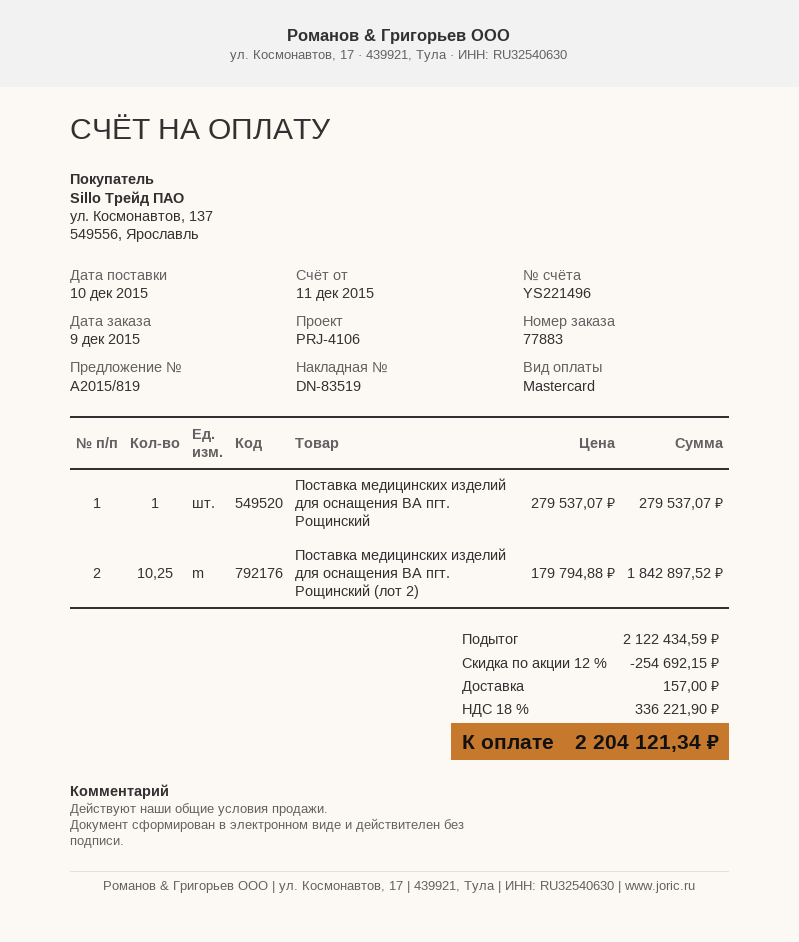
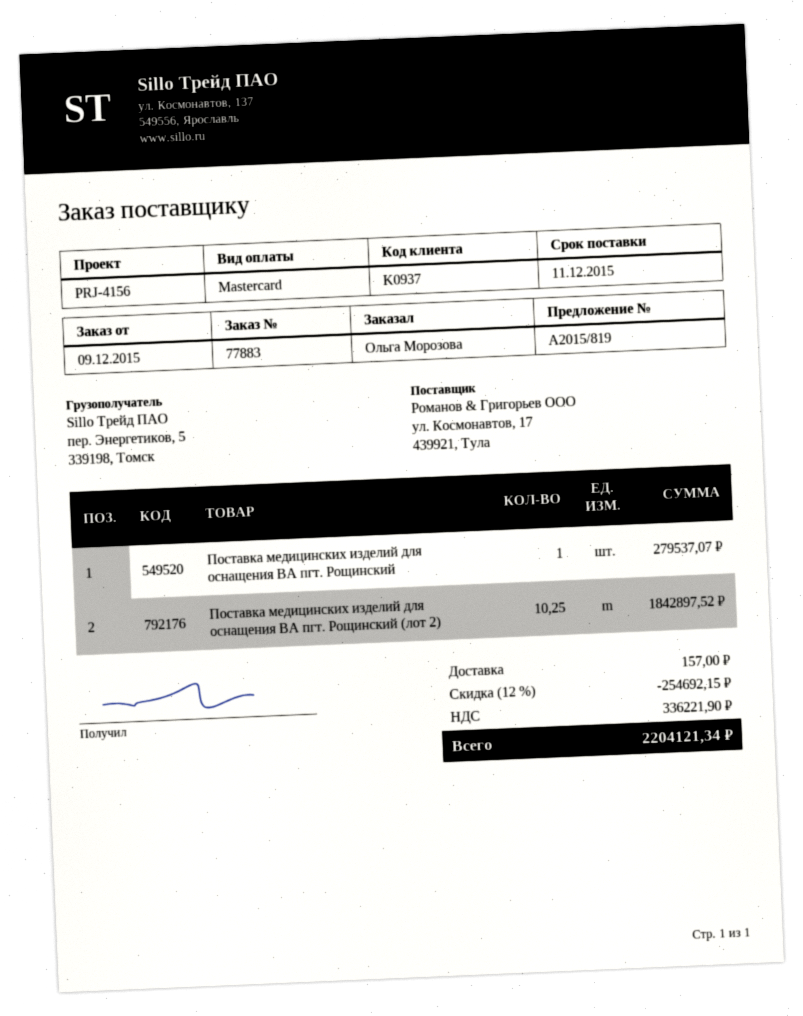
delivery date: 2015-12-10 -> 2015-12-11
reference: PRJ-4106 -> PRJ-4156

